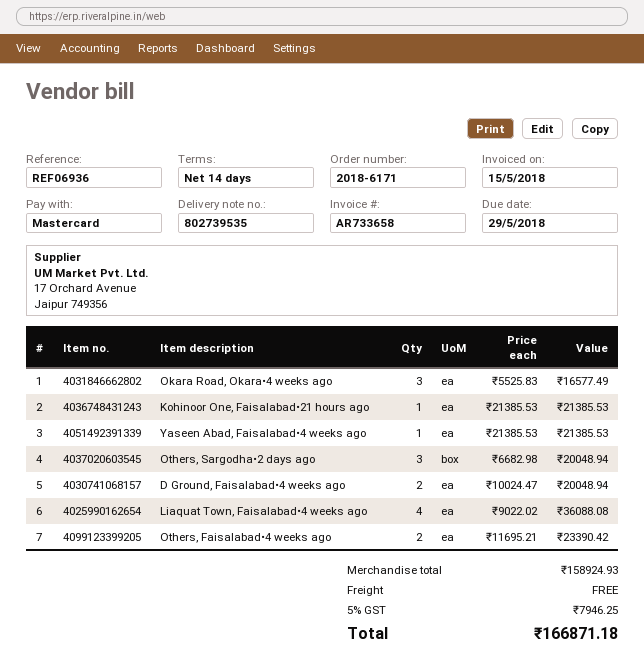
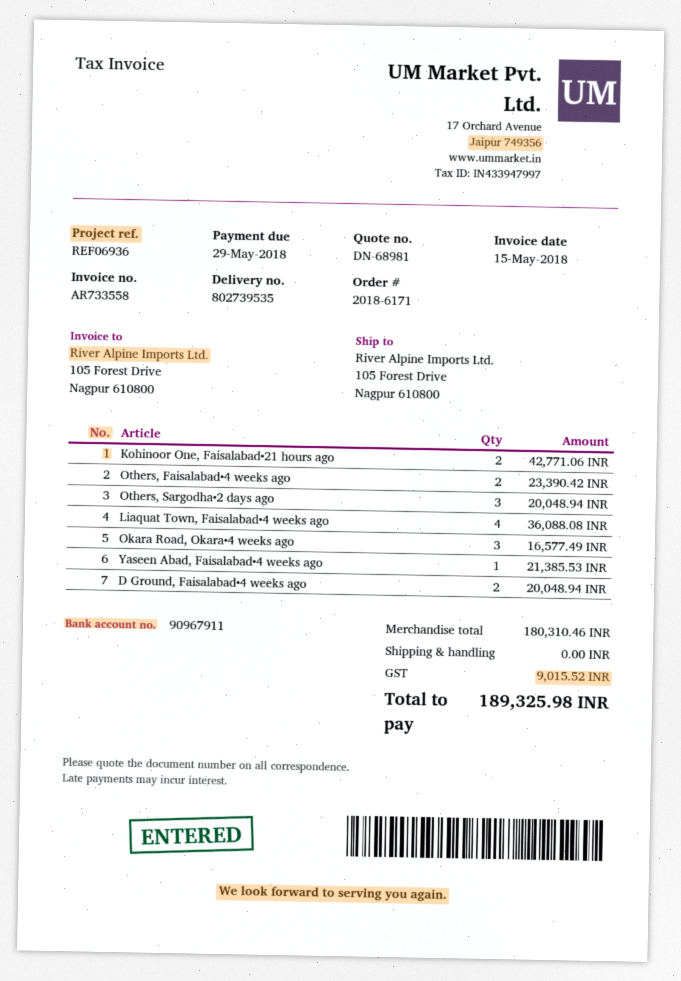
invoice number: AR733658 -> AR733558
Kohinoor One, Faisalabad•21 hours ago: 1 for 21385.53 -> 2 for 42771.06
subtotal: 158924.93 -> 180310.46
tax: 7946.25 -> 9015.52
total: 166871.18 -> 189325.98

